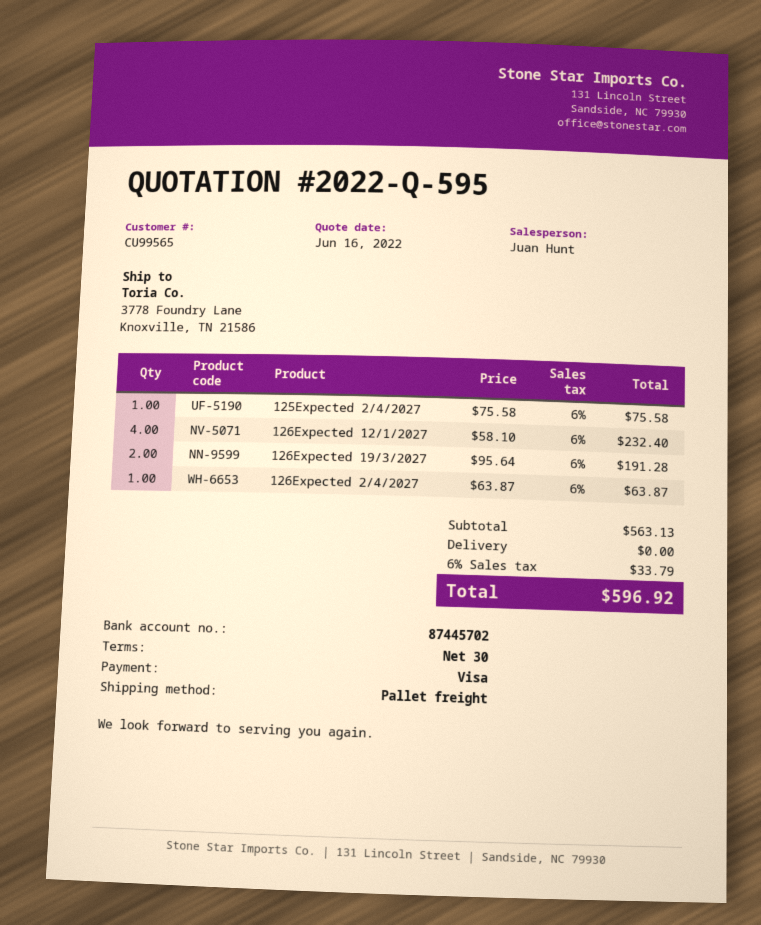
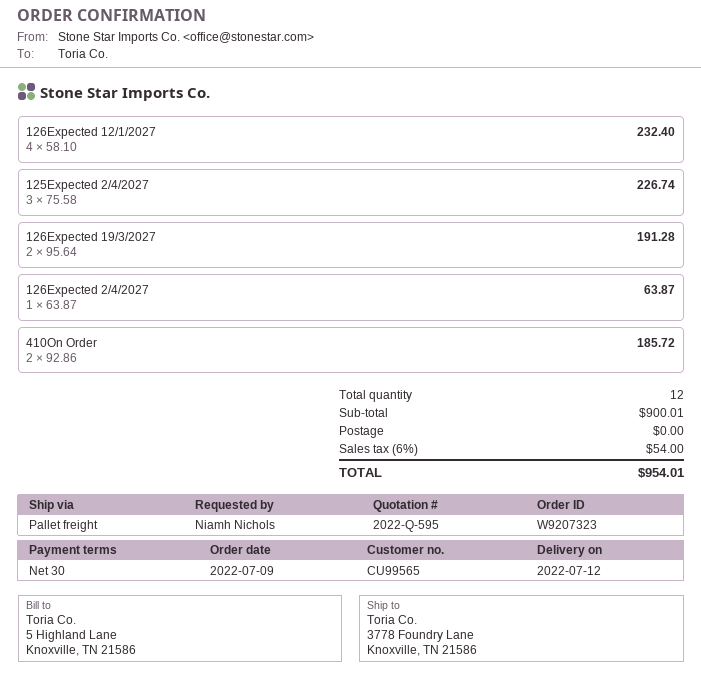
125Expected 2/4/2027: 1 x 75.58 = 75.58 -> 3 x 75.58 = 226.74
410On Order: none -> 2 x 92.86 = 185.72
subtotal: 563.13 -> 900.01
tax: 6% = 33.79 -> 6% = 54.00
total: 596.92 -> 954.01

